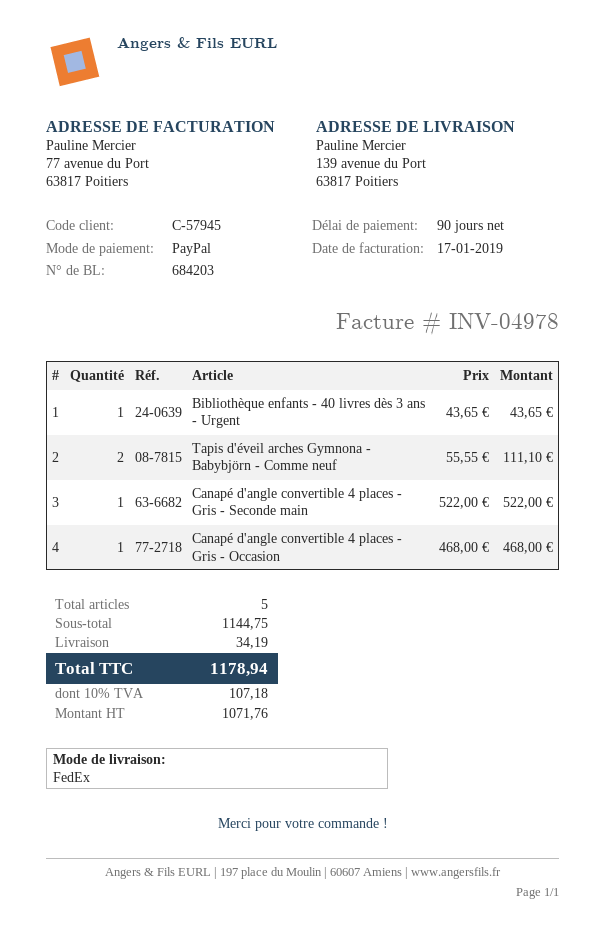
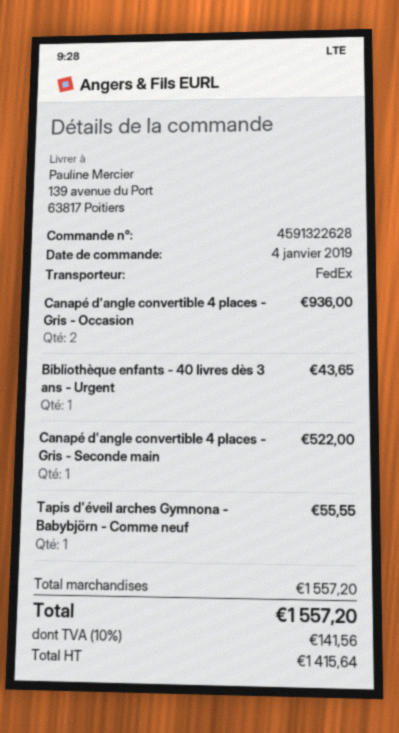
Tapis d'éveil arches Gymnona - Babybjörn - Comme neuf: 2 for 111.10 -> 1 for 55.55
Canapé d'angle convertible 4 places - Gris - Occasion: 1 for 468.00 -> 2 for 936.00
subtotal: 1144.75 -> 1557.20
shipping: 34.19 -> none
net: 1071.76 -> 1415.64
tax: 10% = 107.18 -> 10% = 141.56
total: 1178.94 -> 1557.20

